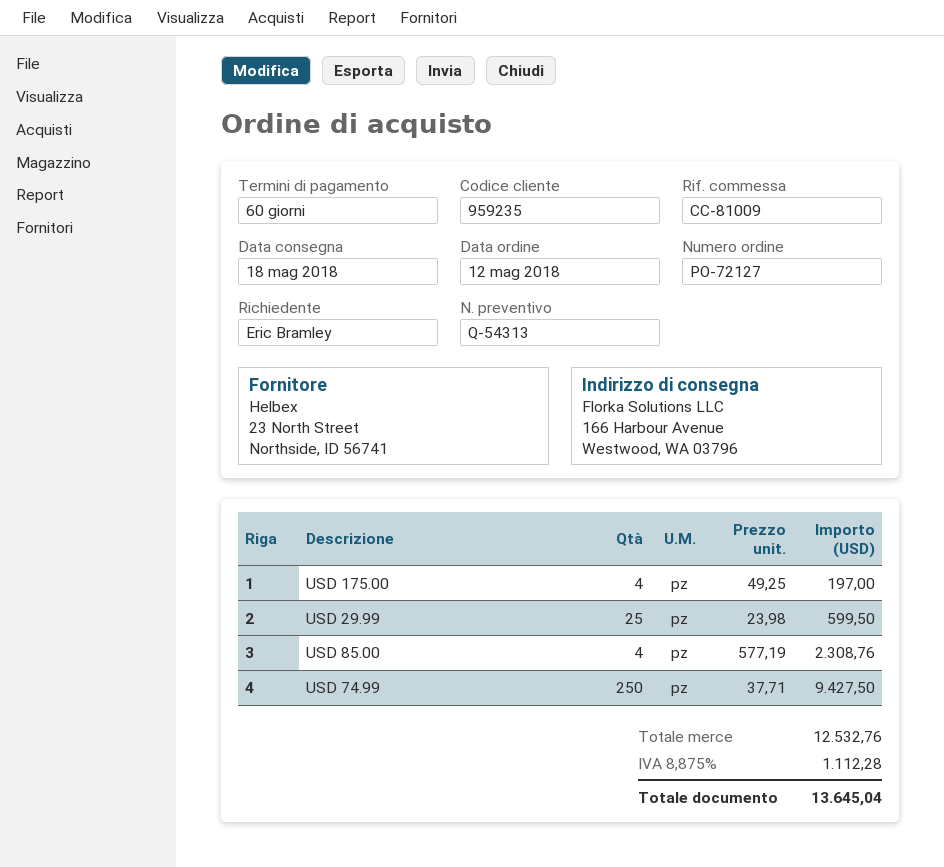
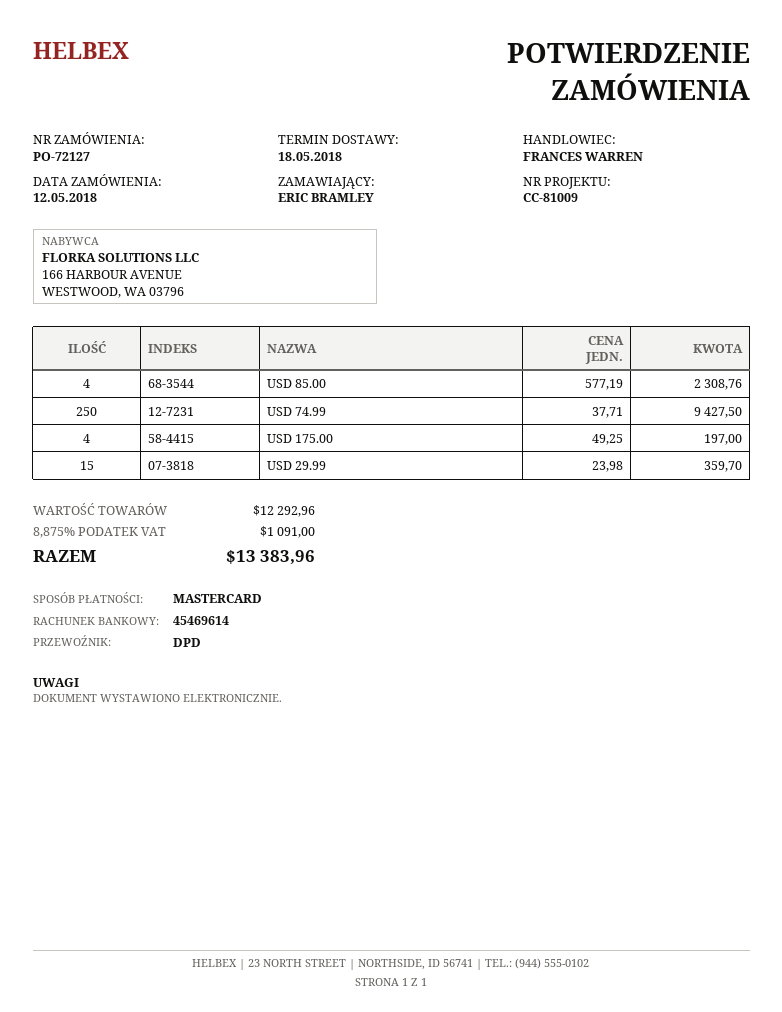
USD 29.99: 25 x 23.98 = 599.50 -> 15 x 23.98 = 359.70
subtotal: 12532.76 -> 12292.96
tax: 8.875% = 1112.28 -> 8.875% = 1091.00
total: 13645.04 -> 13383.96

